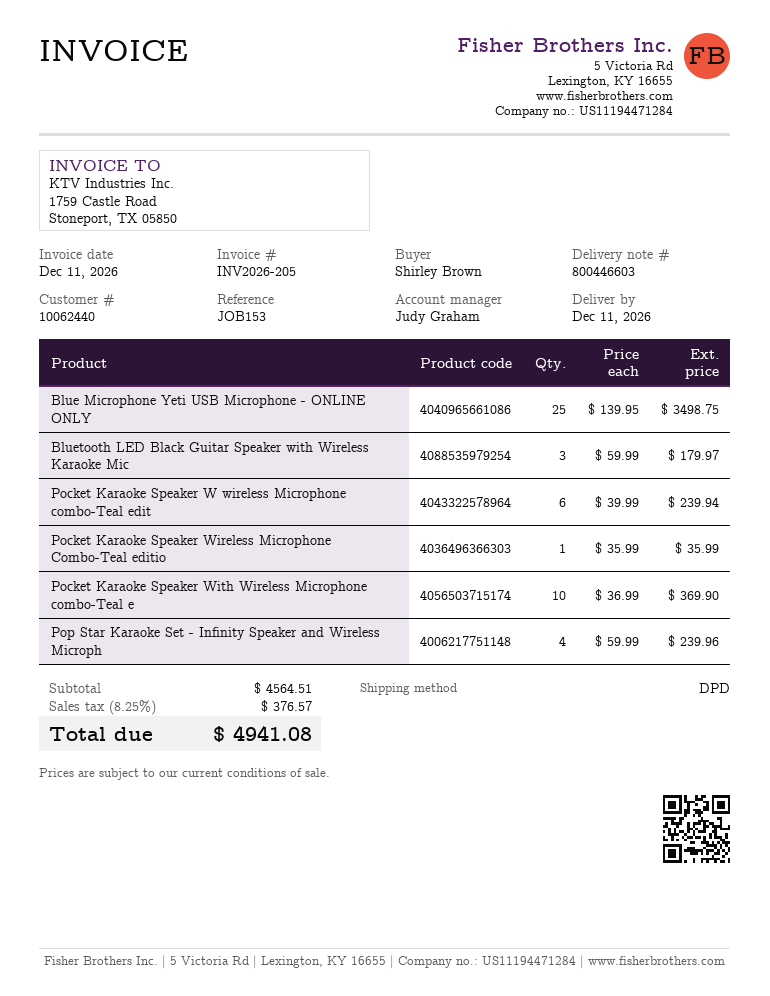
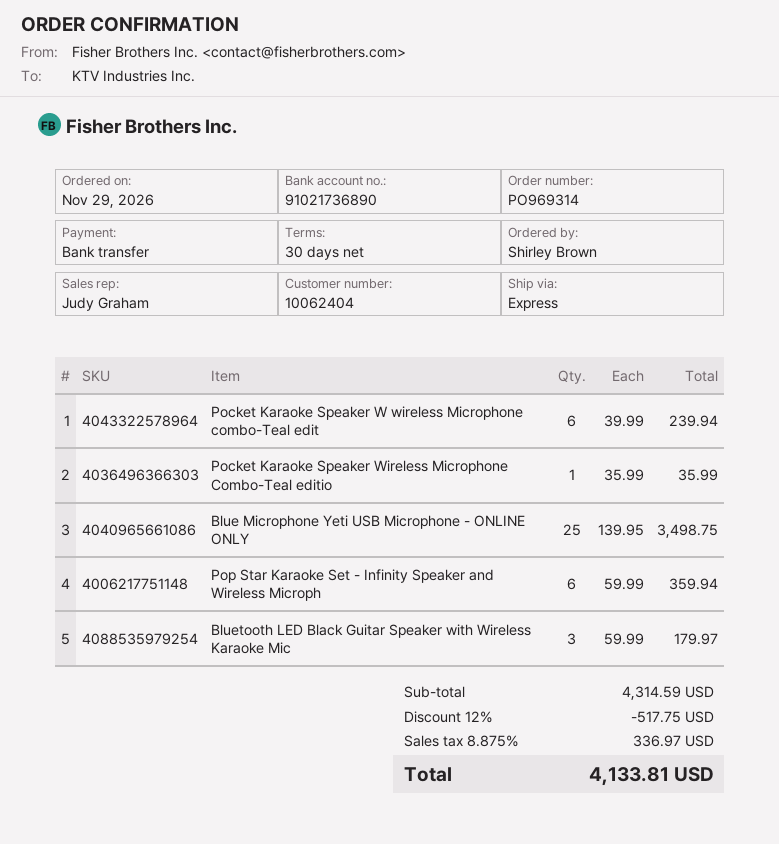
customer number: 10062440 -> 10062404
shipping method: DPD -> express
Pocket Karaoke Speaker With Wireless Microphone combo-Teal e: 10 x 36.99 = 369.90 -> none
Pop Star Karaoke Set - Infinity Speaker and Wireless Microph: 4 x 59.99 = 239.96 -> 6 x 59.99 = 359.94
subtotal: 4564.51 -> 4314.59
discount: none -> 12% = 517.75
tax: 8.25% = 376.57 -> 8.875% = 336.97
total: 4941.08 -> 4133.81

